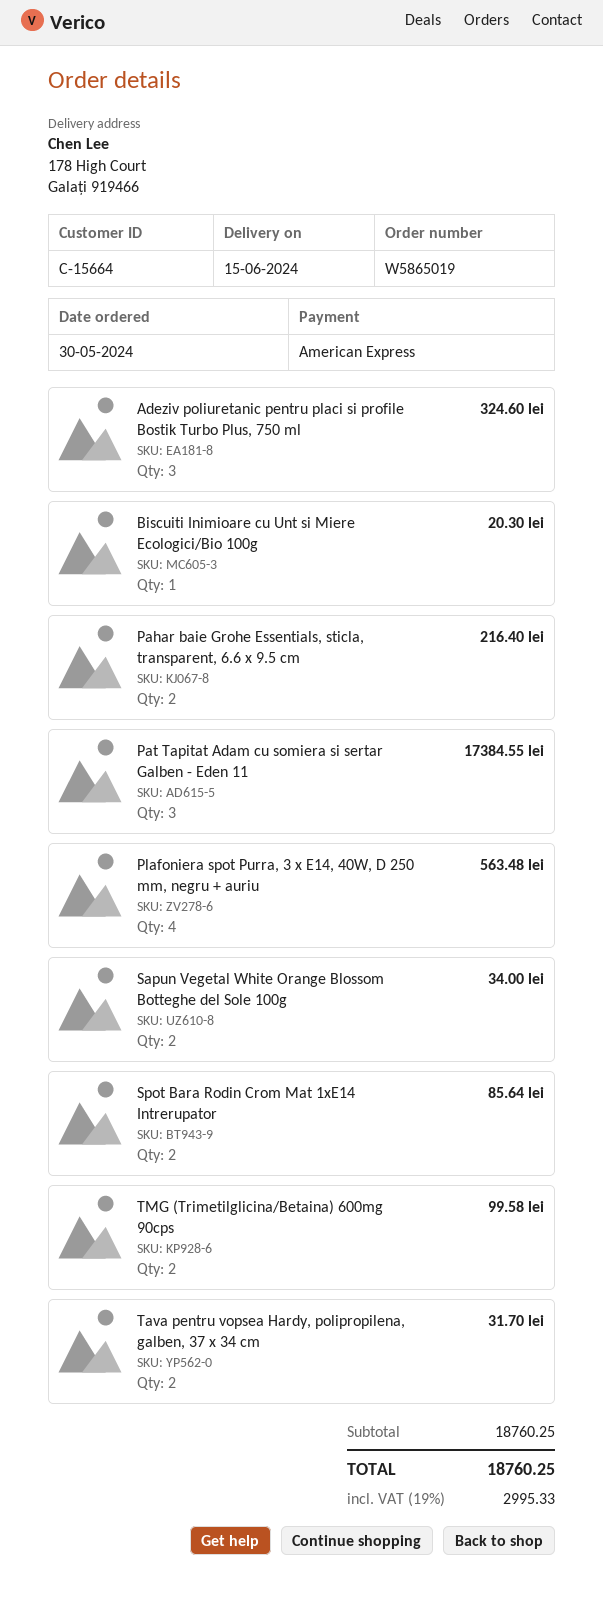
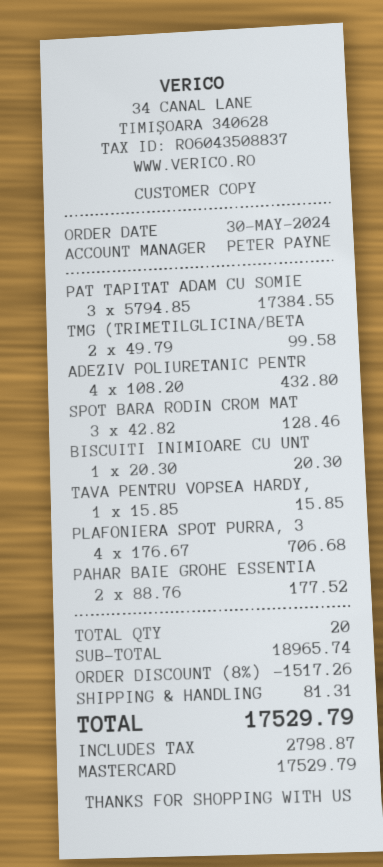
payment method: American Express -> Mastercard
Adeziv poliuretanic pentru placi si profile Bostik Turbo Plus, 750 ml: 3 for 324.60 -> 4 for 432.80
Pahar baie Grohe Essentials, sticla, transparent, 6.6 x 9.5 cm: 2 for 216.40 -> 2 for 177.52
Plafoniera spot Purra, 3 x E14, 40W, D 250 mm, negru + auriu: 4 for 563.48 -> 4 for 706.68
Sapun Vegetal White Orange Blossom Botteghe del Sole 100g: 2 for 34.00 -> none
Spot Bara Rodin Crom Mat 1xE14 Intrerupator: 2 for 85.64 -> 3 for 128.46
Tava pentru vopsea Hardy, polipropilena, galben, 37 x 34 cm: 2 for 31.70 -> 1 for 15.85
subtotal: 18760.25 -> 18965.74
discount: none -> 8% = 1517.26
shipping: none -> 81.31
tax: 2995.33 -> 2798.87
total: 18760.25 -> 17529.79

